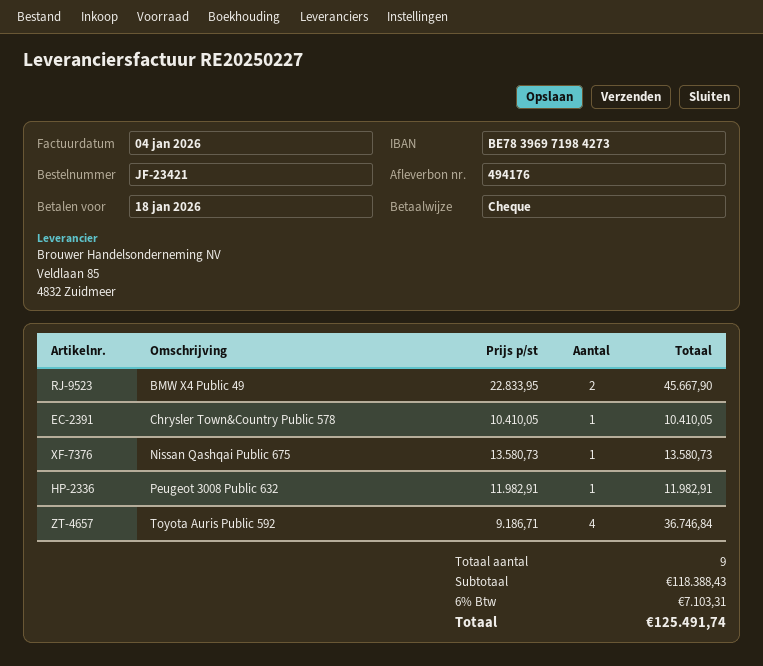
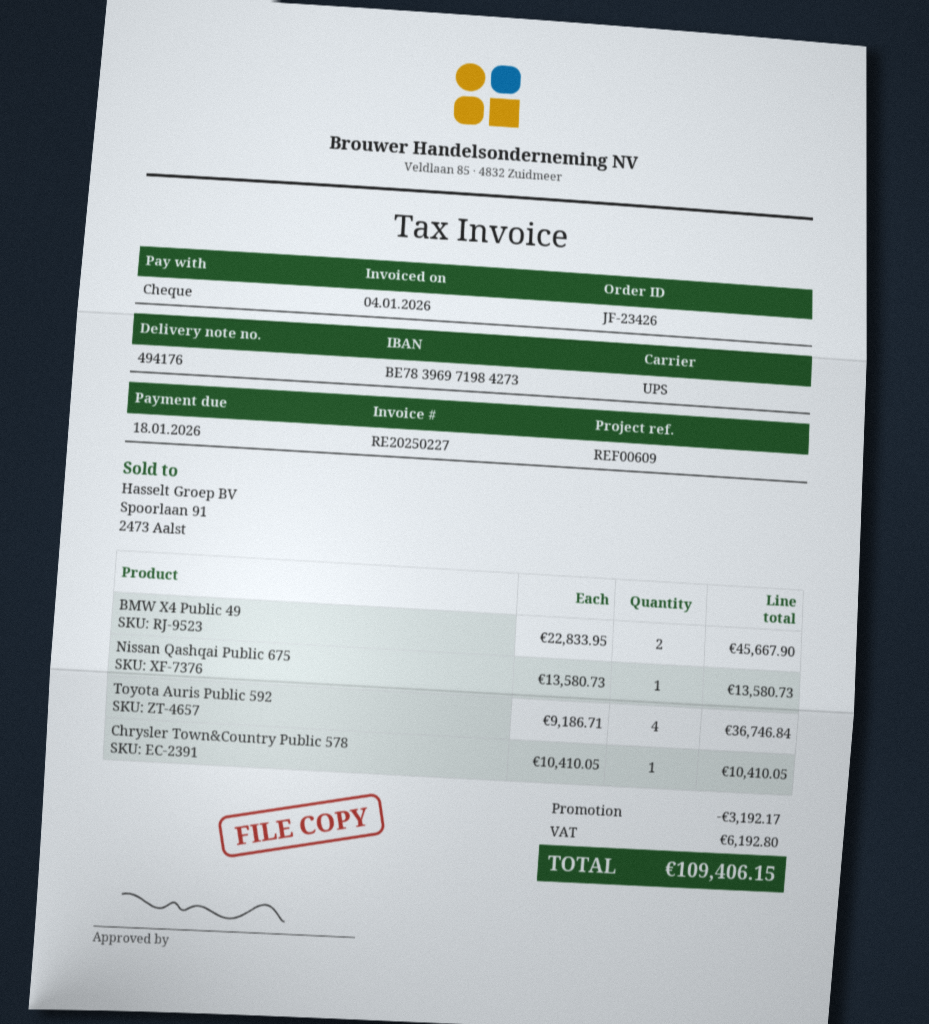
order number: JF-23421 -> JF-23426
Peugeot 3008 Public 632: 1 x 11982.91 = 11982.91 -> none
discount: none -> 3192.17
tax: 7103.31 -> 6192.80
total: 125491.74 -> 109406.15

